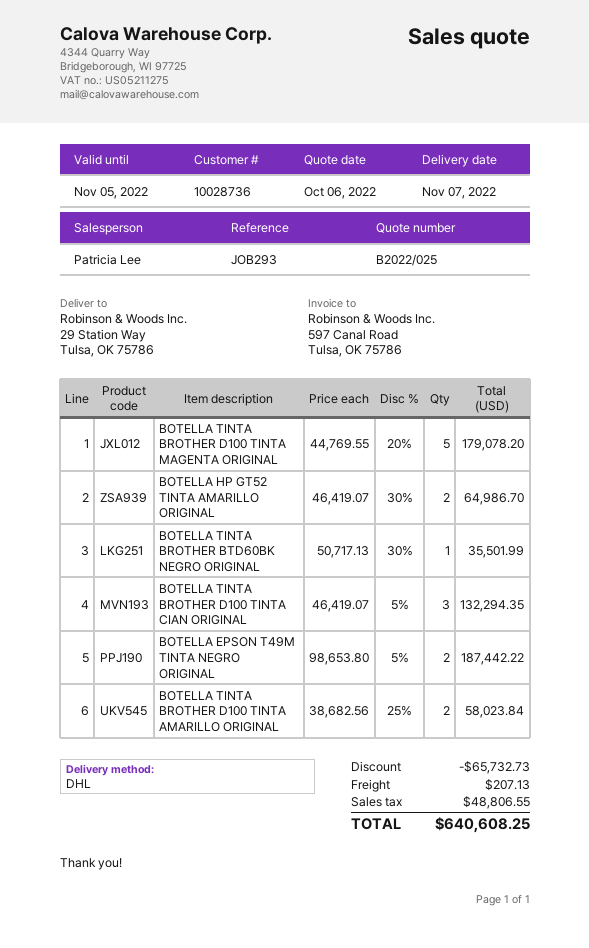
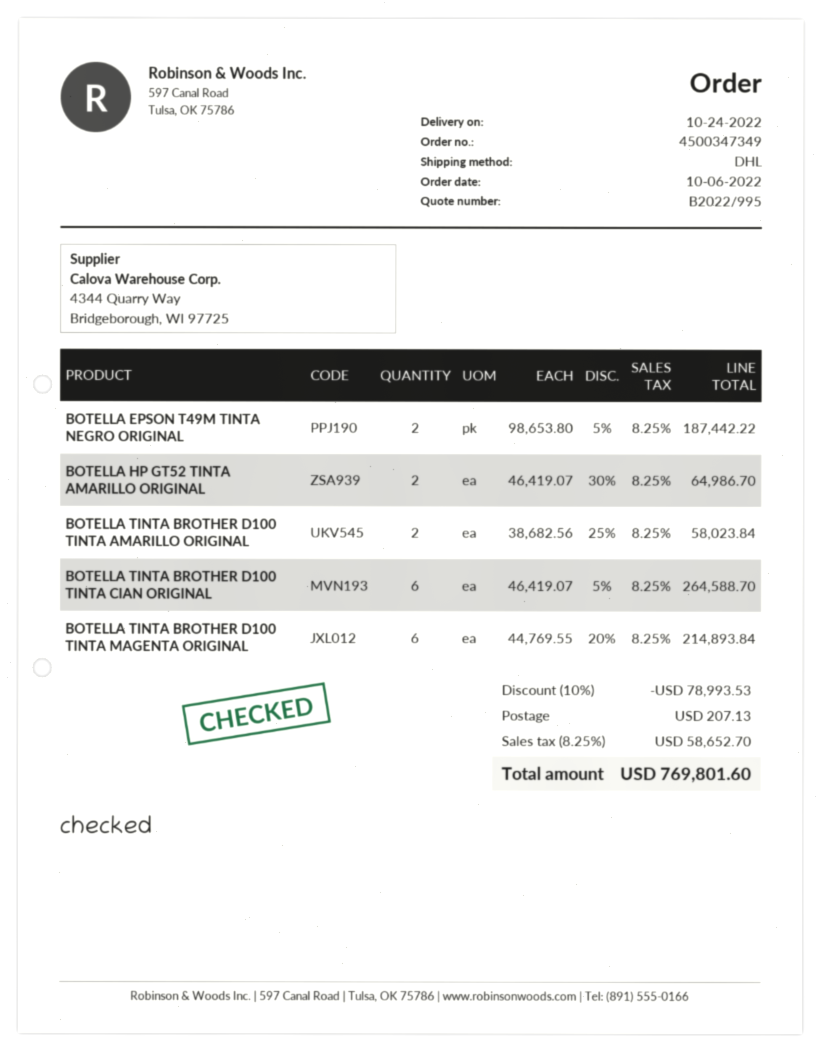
quote number: B2022/025 -> B2022/995
delivery date: 2022-11-07 -> 2022-10-24
BOTELLA TINTA BROTHER D100 TINTA MAGENTA ORIGINAL: 5 x 44769.55 - 20% = 179078.20 -> 6 x 44769.55 - 20% = 214893.84
BOTELLA TINTA BROTHER BTD60BK NEGRO ORIGINAL: 1 x 50717.13 - 30% = 35501.99 -> none
BOTELLA TINTA BROTHER D100 TINTA CIAN ORIGINAL: 3 x 46419.07 - 5% = 132294.35 -> 6 x 46419.07 - 5% = 264588.70
discount: 65732.73 -> 78993.53
tax: 48806.55 -> 58652.70
total: 640608.25 -> 769801.60

